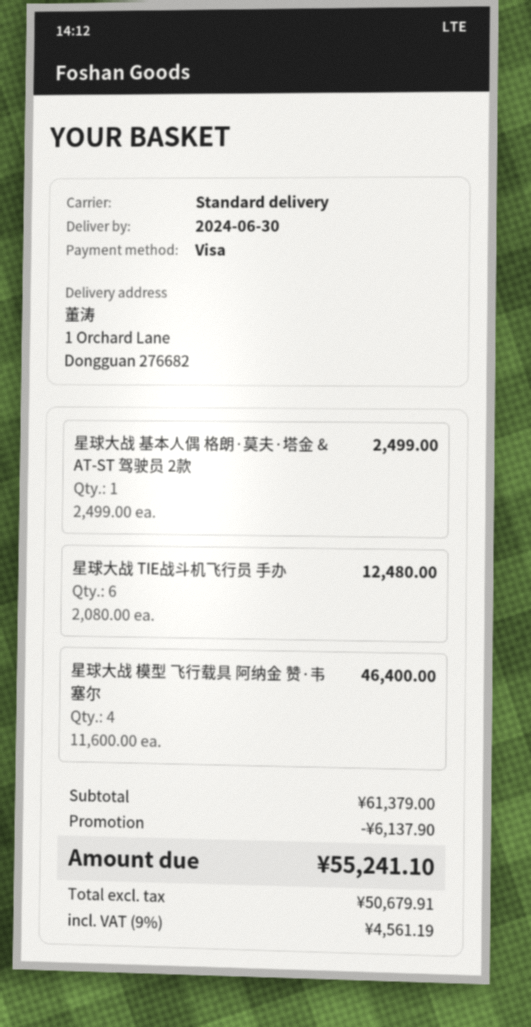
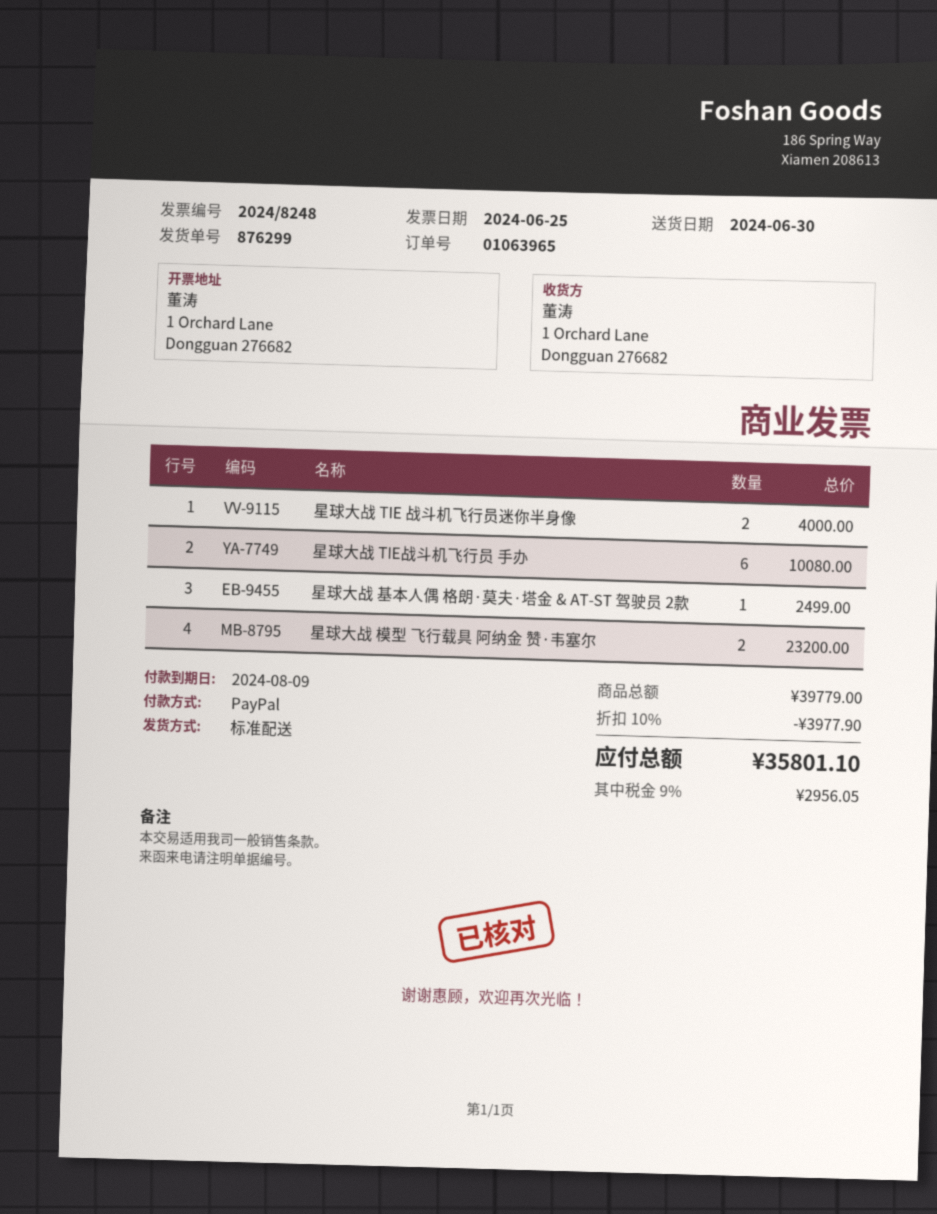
payment method: Visa -> PayPal
星球大战 TIE战斗机飞行员 手办: 6 for 12480.00 -> 6 for 10080.00
星球大战 模型 飞行载具 阿纳金 赞·韦塞尔: 4 for 46400.00 -> 2 for 23200.00
星球大战 TIE 战斗机飞行员迷你半身像: none -> 2 for 4000.00
subtotal: 61379.00 -> 39779.00
discount: 6137.90 -> 3977.90
tax: 9% = 4561.19 -> 9% = 2956.05
total: 55241.10 -> 35801.10

